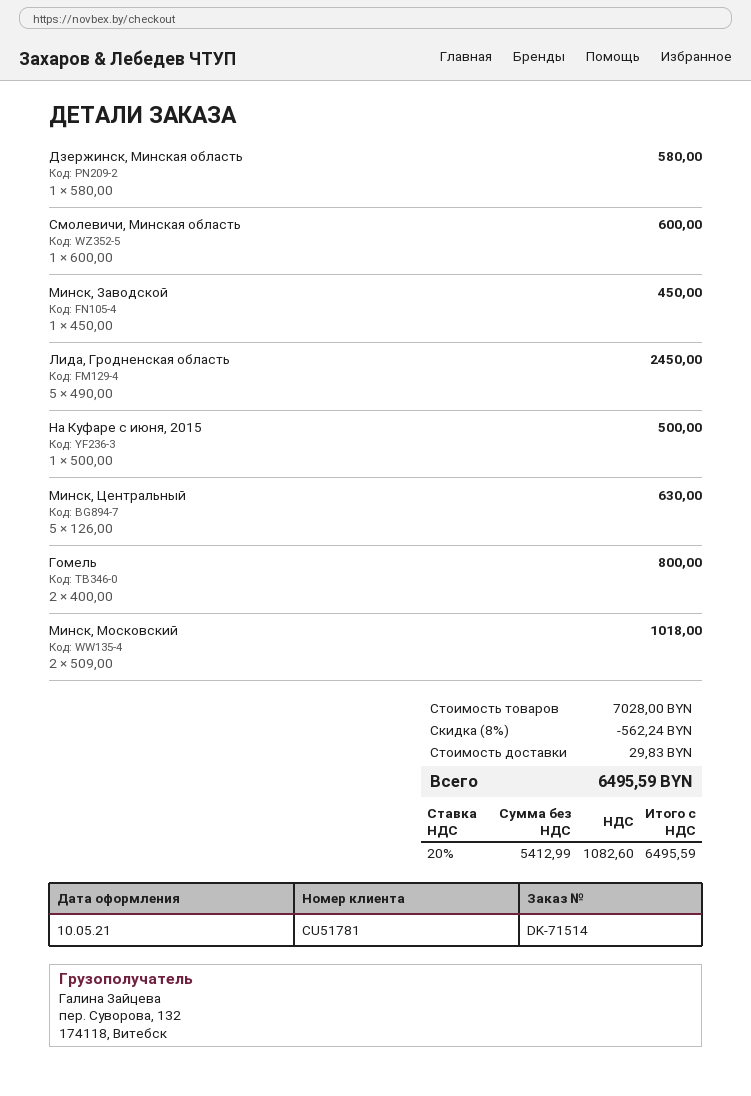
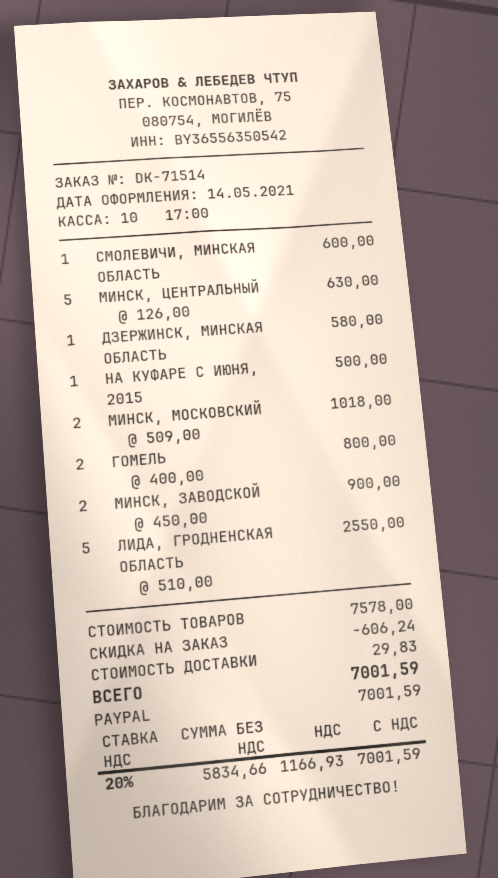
order date: 2021-05-10 -> 2021-05-14
Минск, Заводской: 1 x 450.00 = 450.00 -> 2 x 450.00 = 900.00
Лида, Гродненская область: 5 x 490.00 = 2450.00 -> 5 x 510.00 = 2550.00
subtotal: 7028.00 -> 7578.00
discount: 562.24 -> 606.24
net: 5412.99 -> 5834.66
tax: 20% = 1082.60 -> 20% = 1166.93
total: 6495.59 -> 7001.59

